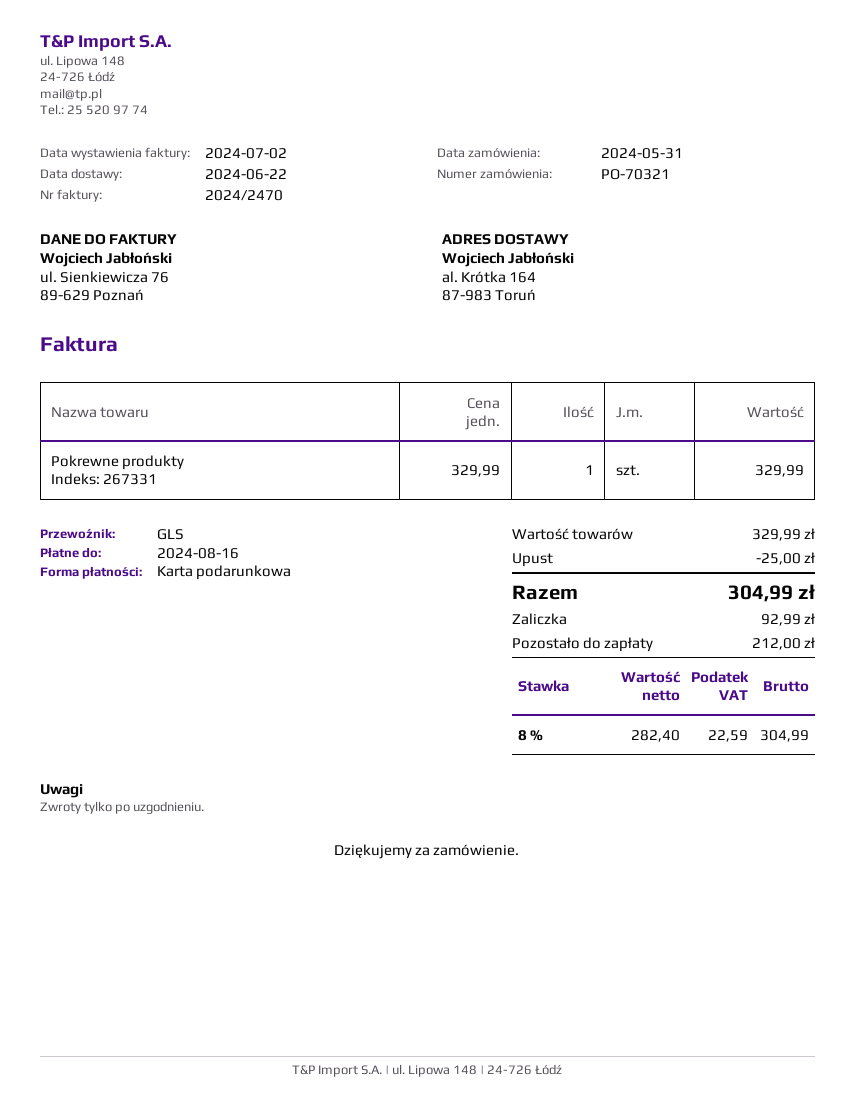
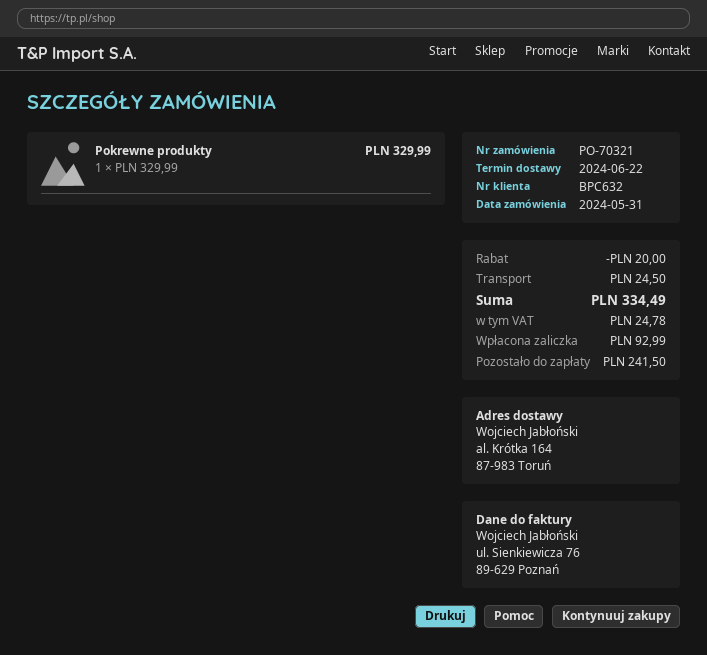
discount: 25.00 -> 20.00
shipping: none -> 24.50
tax: 22.59 -> 24.78
total: 304.99 -> 334.49
balance: 212.00 -> 241.50

